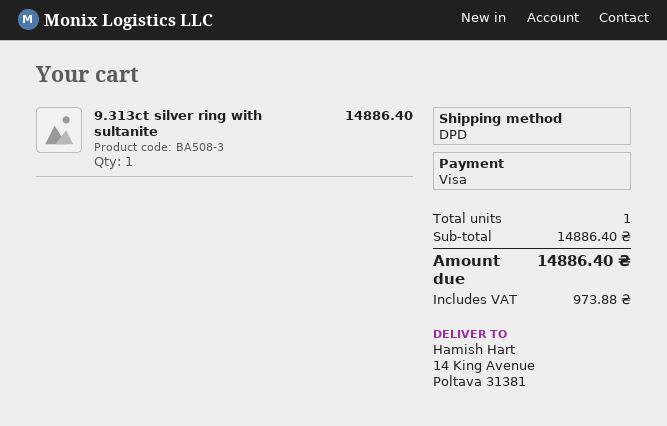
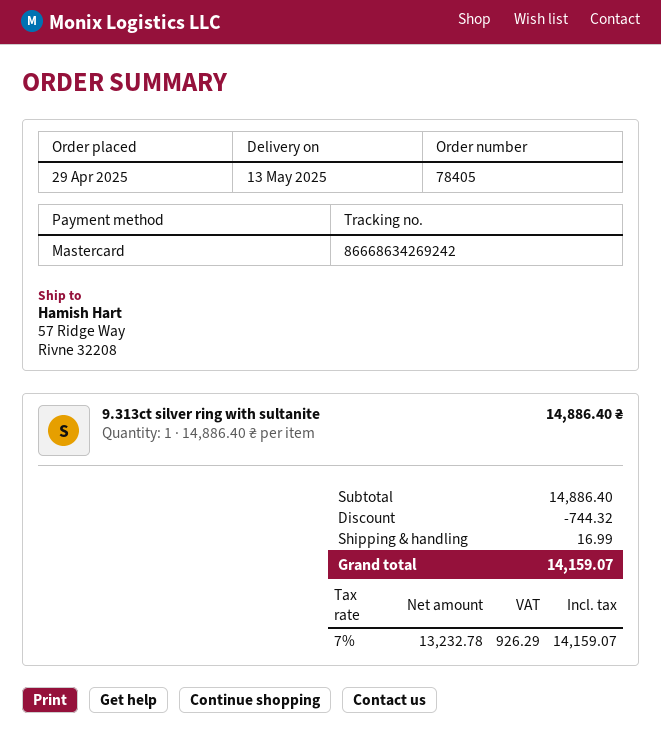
payment method: Visa -> Mastercard
ship to: 14 King Avenue, Poltava 31381 -> 57 Ridge Way, Rivne 32208
discount: none -> 744.32
shipping: none -> 16.99
tax: 973.88 -> 926.29
total: 14886.40 -> 14159.07

